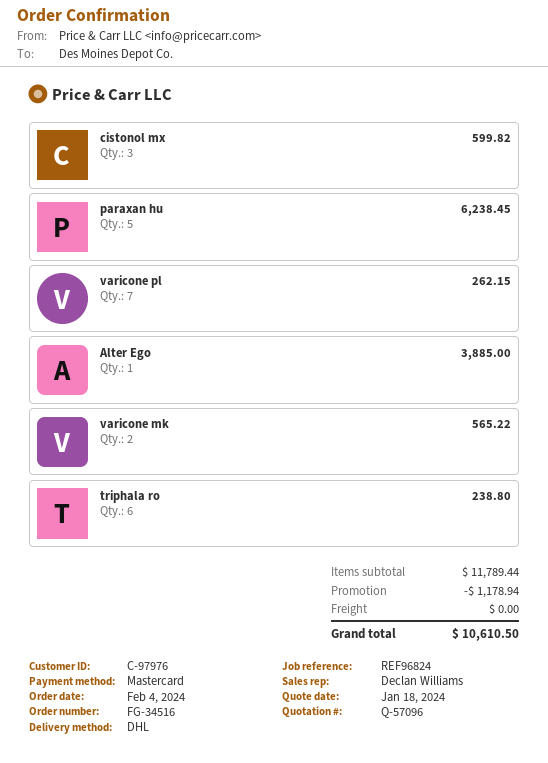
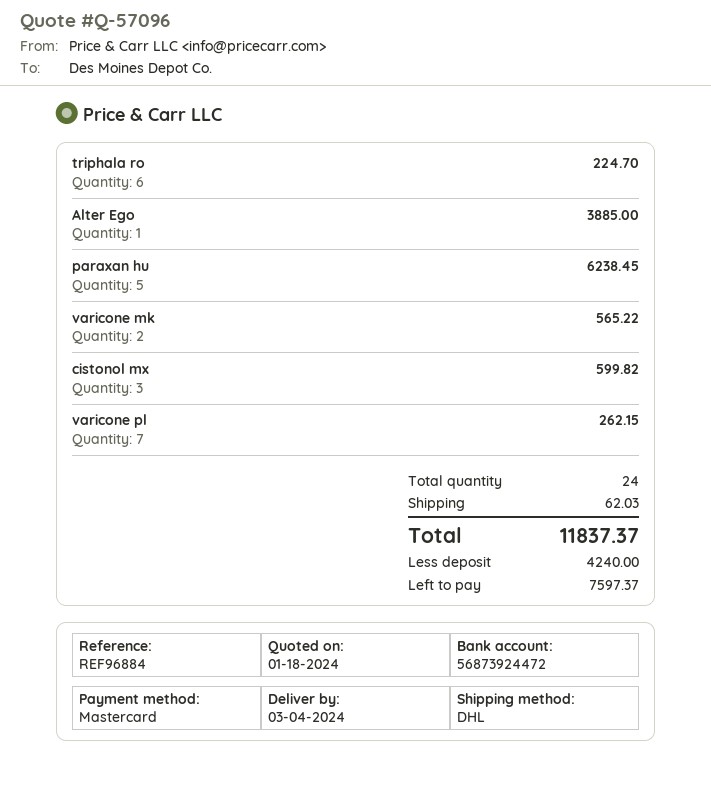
reference: REF96824 -> REF96884
triphala ro: 6 for 238.80 -> 6 for 224.70
discount: 1178.94 -> none
shipping: 0.00 -> 62.03
total: 10610.50 -> 11837.37

